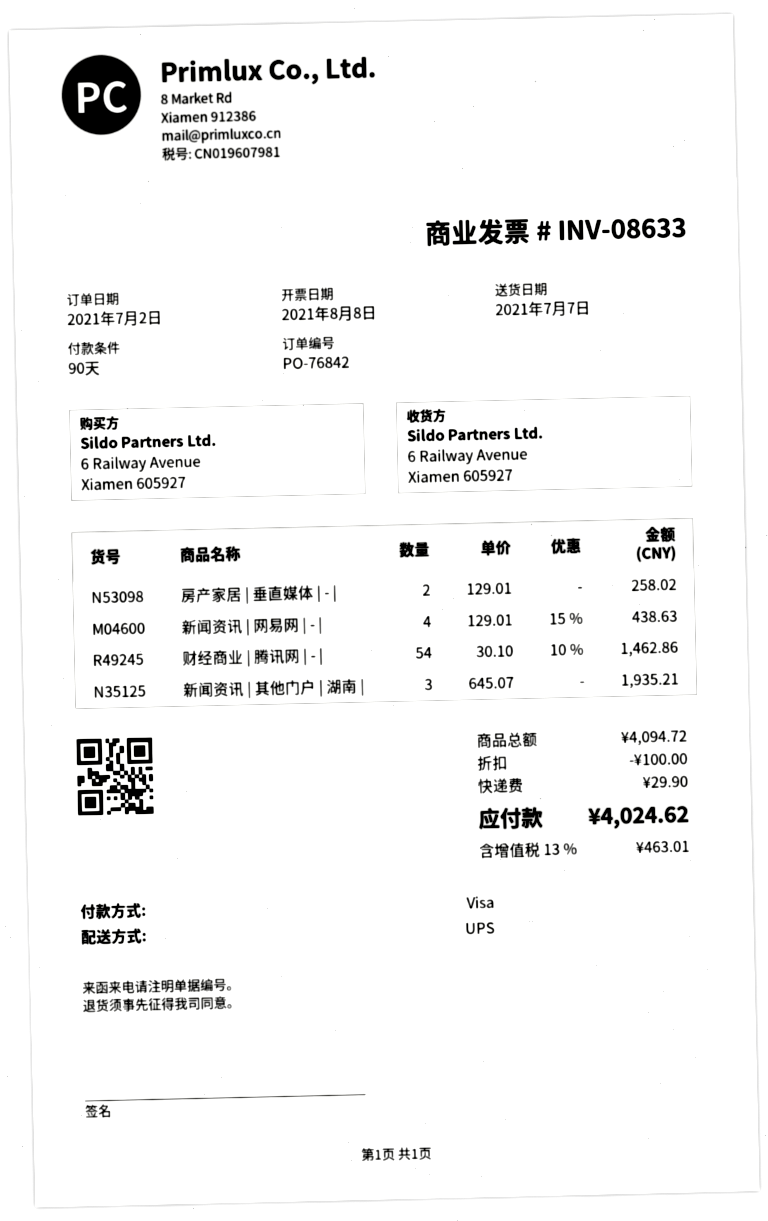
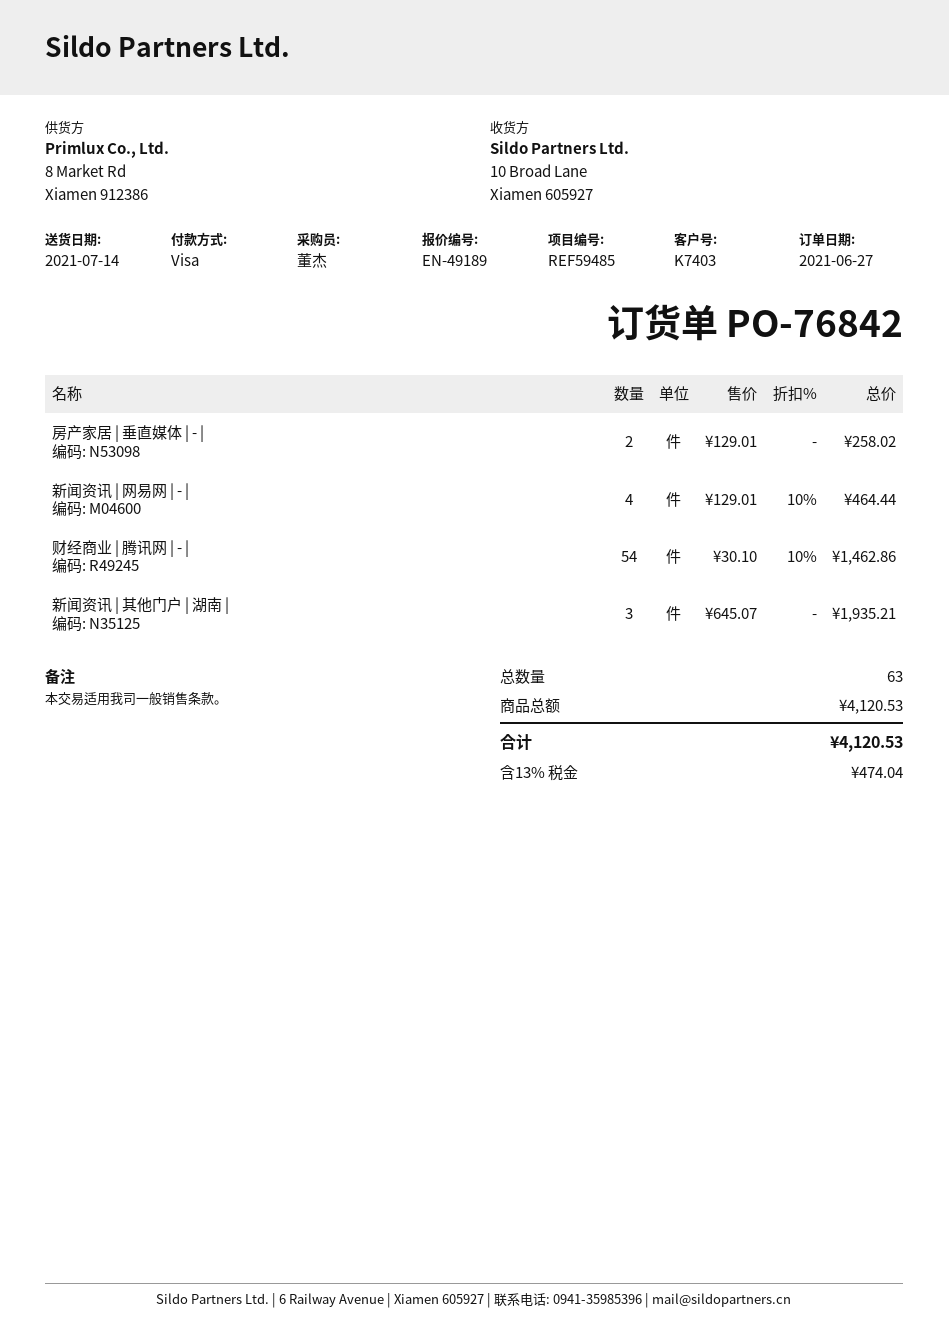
order date: 2021-07-02 -> 2021-06-27
delivery date: 2021-07-07 -> 2021-07-14
ship to: 6 Railway Avenue, Xiamen 605927 -> 10 Broad Lane, Xiamen 605927
新闻资讯 | 网易网 | - |: 4 x 129.01 - 15% = 438.63 -> 4 x 129.01 - 10% = 464.44
subtotal: 4094.72 -> 4120.53
discount: 100.00 -> none
shipping: 29.90 -> none
tax: 13% = 463.01 -> 13% = 474.04
total: 4024.62 -> 4120.53

